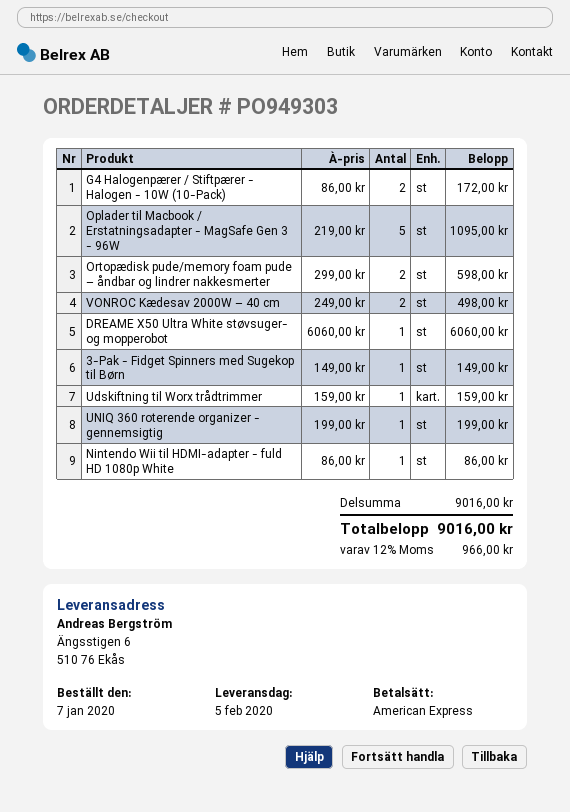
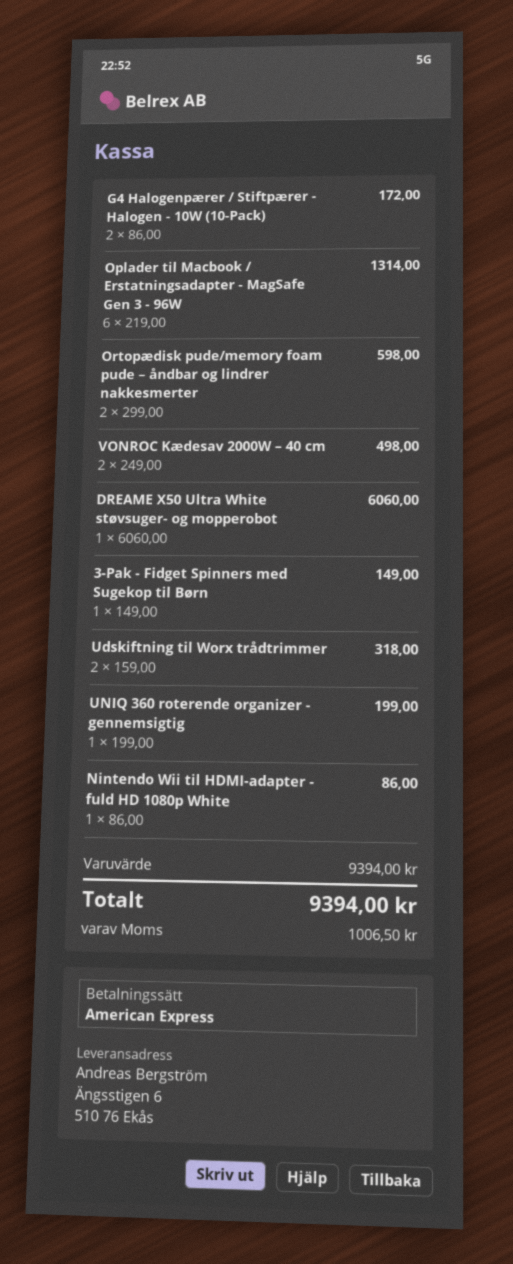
Oplader til Macbook / Erstatningsadapter - MagSafe Gen 3 - 96W: 5 x 219.00 = 1095.00 -> 6 x 219.00 = 1314.00
Udskiftning til Worx trådtrimmer: 1 x 159.00 = 159.00 -> 2 x 159.00 = 318.00
subtotal: 9016.00 -> 9394.00
tax: 966.00 -> 1006.50
total: 9016.00 -> 9394.00

